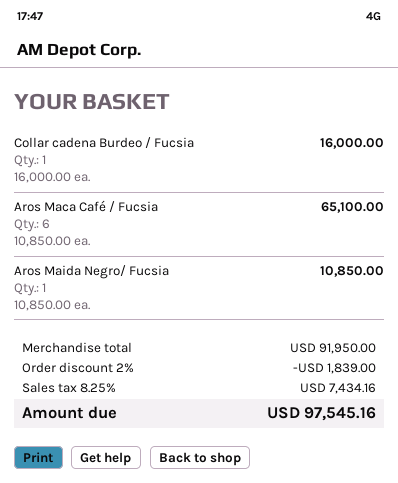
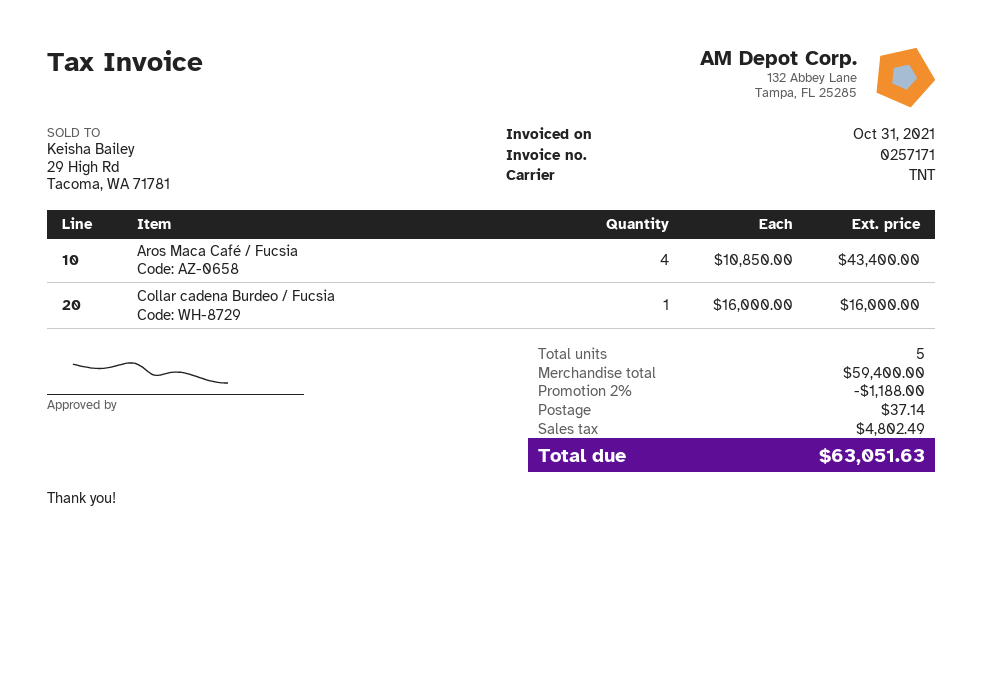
Aros Maca Café / Fucsia: 6 x 10850.00 = 65100.00 -> 4 x 10850.00 = 43400.00
Aros Maida Negro/ Fucsia: 1 x 10850.00 = 10850.00 -> none
subtotal: 91950.00 -> 59400.00
discount: 2% = 1839.00 -> 2% = 1188.00
shipping: none -> 37.14
tax: 7434.16 -> 4802.49
total: 97545.16 -> 63051.63

